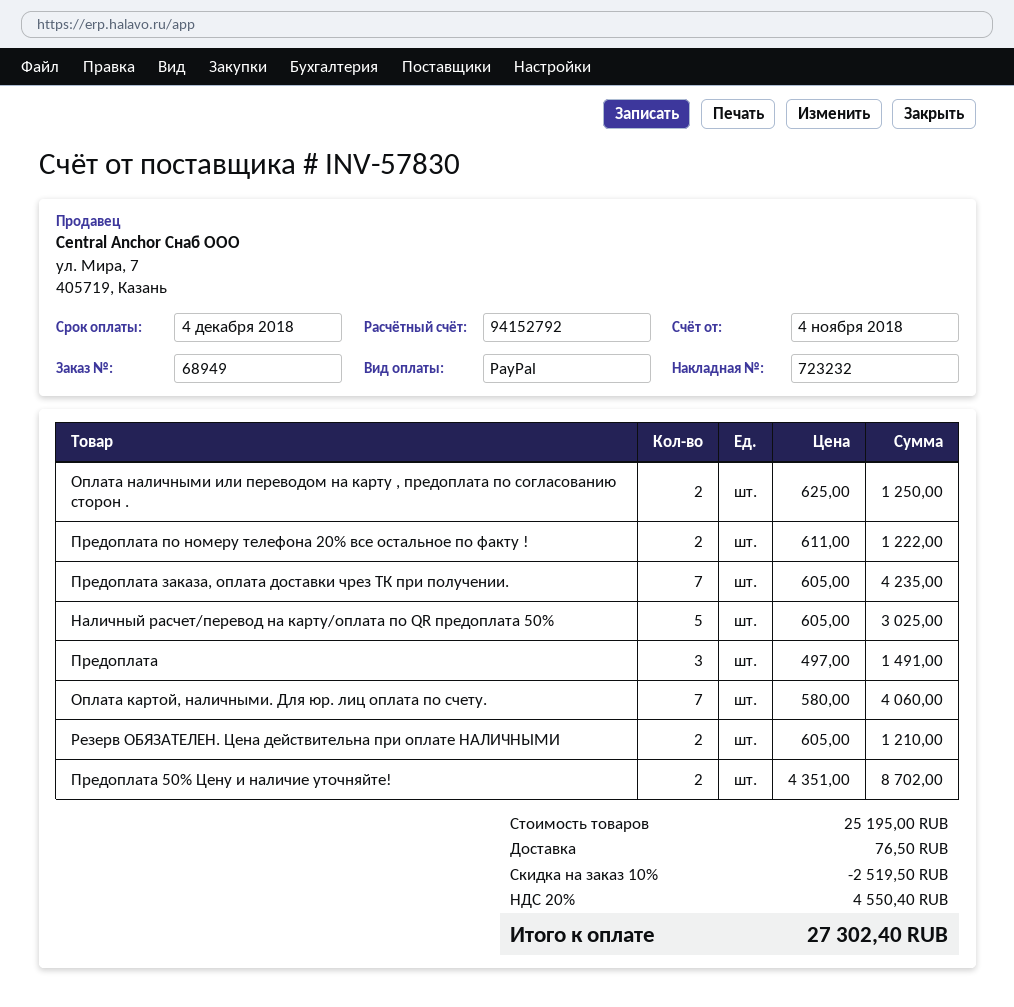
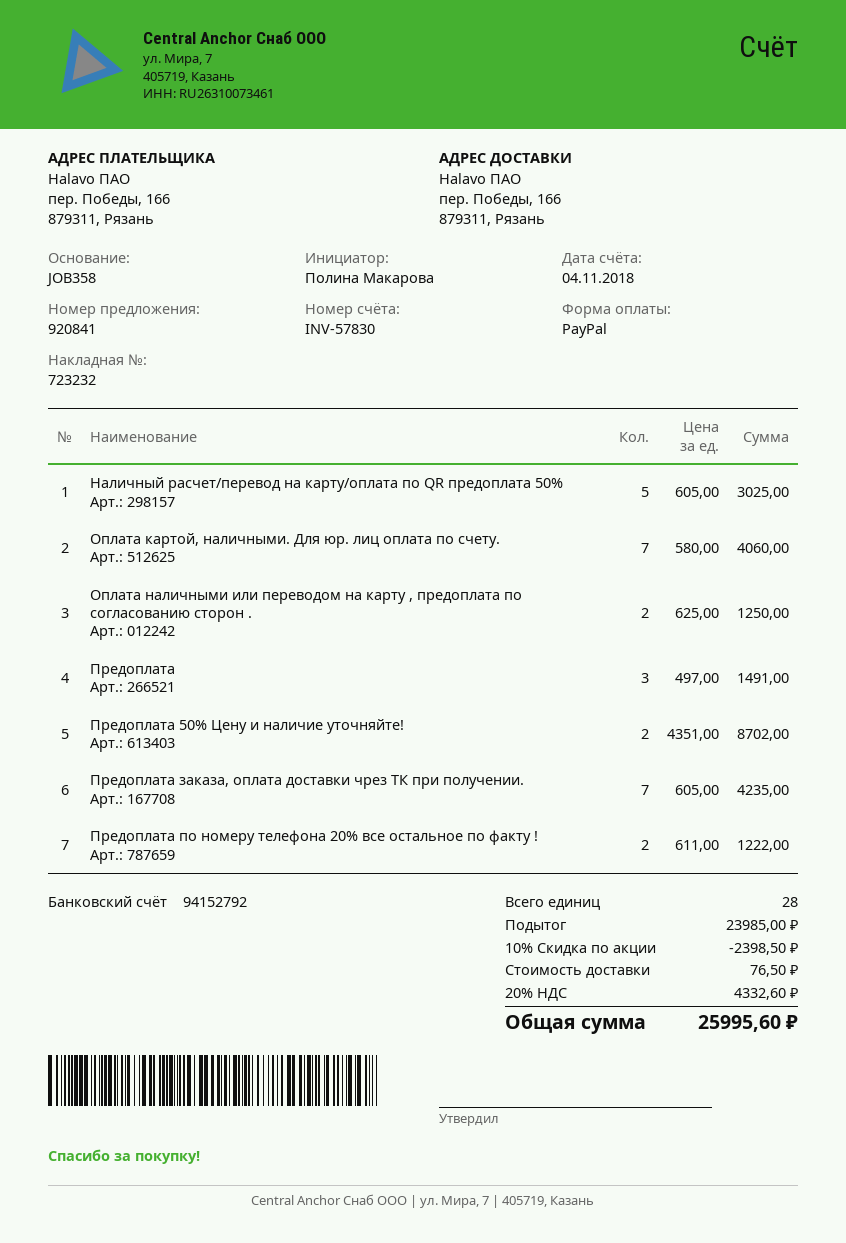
Резерв ОБЯЗАТЕЛЕН. Цена действительна при оплате НАЛИЧНЫМИ: 2 x 605.00 = 1210.00 -> none
subtotal: 25195.00 -> 23985.00
discount: 10% = 2519.50 -> 10% = 2398.50
tax: 20% = 4550.40 -> 20% = 4332.60
total: 27302.40 -> 25995.60

